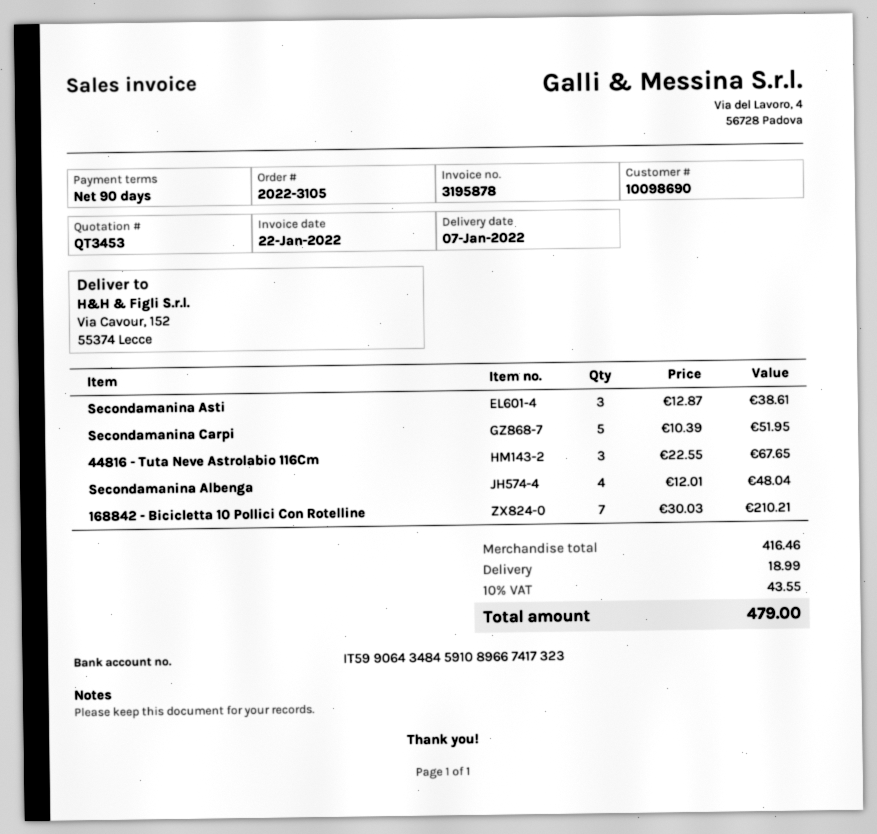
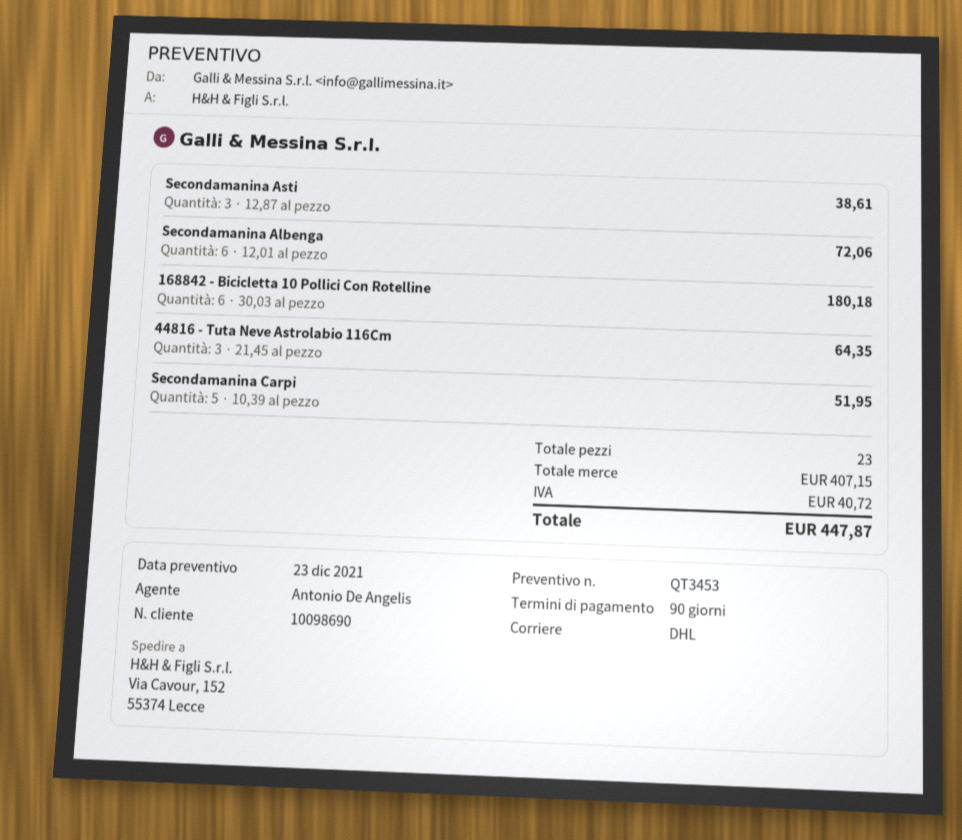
44816 - Tuta Neve Astrolabio 116Cm: 3 x 22.55 = 67.65 -> 3 x 21.45 = 64.35
Secondamanina Albenga: 4 x 12.01 = 48.04 -> 6 x 12.01 = 72.06
168842 - Bicicletta 10 Pollici Con Rotelline: 7 x 30.03 = 210.21 -> 6 x 30.03 = 180.18
subtotal: 416.46 -> 407.15
shipping: 18.99 -> none
tax: 43.55 -> 40.72
total: 479.00 -> 447.87

